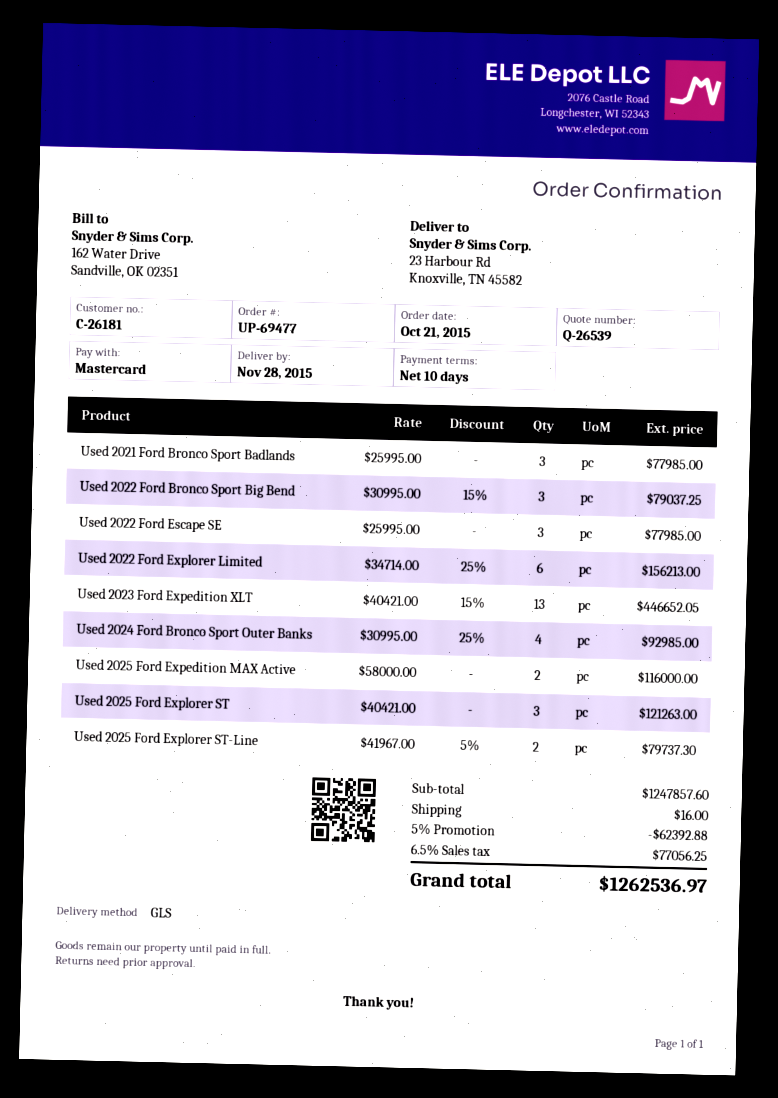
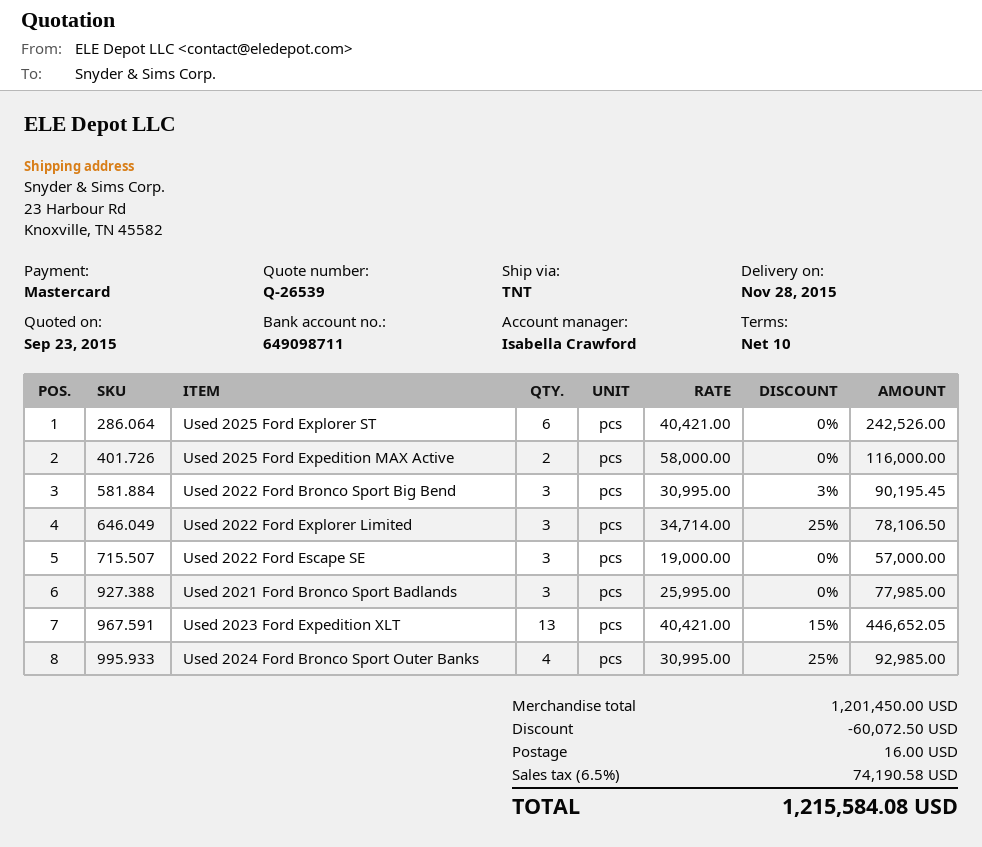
shipping method: GLS -> TNT
Used 2022 Ford Bronco Sport Big Bend: 3 x 30995.00 - 15% = 79037.25 -> 3 x 30995.00 - 3% = 90195.45
Used 2022 Ford Escape SE: 3 x 25995.00 = 77985.00 -> 3 x 19000.00 = 57000.00
Used 2022 Ford Explorer Limited: 6 x 34714.00 - 25% = 156213.00 -> 3 x 34714.00 - 25% = 78106.50
Used 2025 Ford Explorer ST: 3 x 40421.00 = 121263.00 -> 6 x 40421.00 = 242526.00
Used 2025 Ford Explorer ST-Line: 2 x 41967.00 - 5% = 79737.30 -> none
subtotal: 1247857.60 -> 1201450.00
discount: 62392.88 -> 60072.50
tax: 6.5% = 77056.25 -> 6.5% = 74190.58
total: 1262536.97 -> 1215584.08

